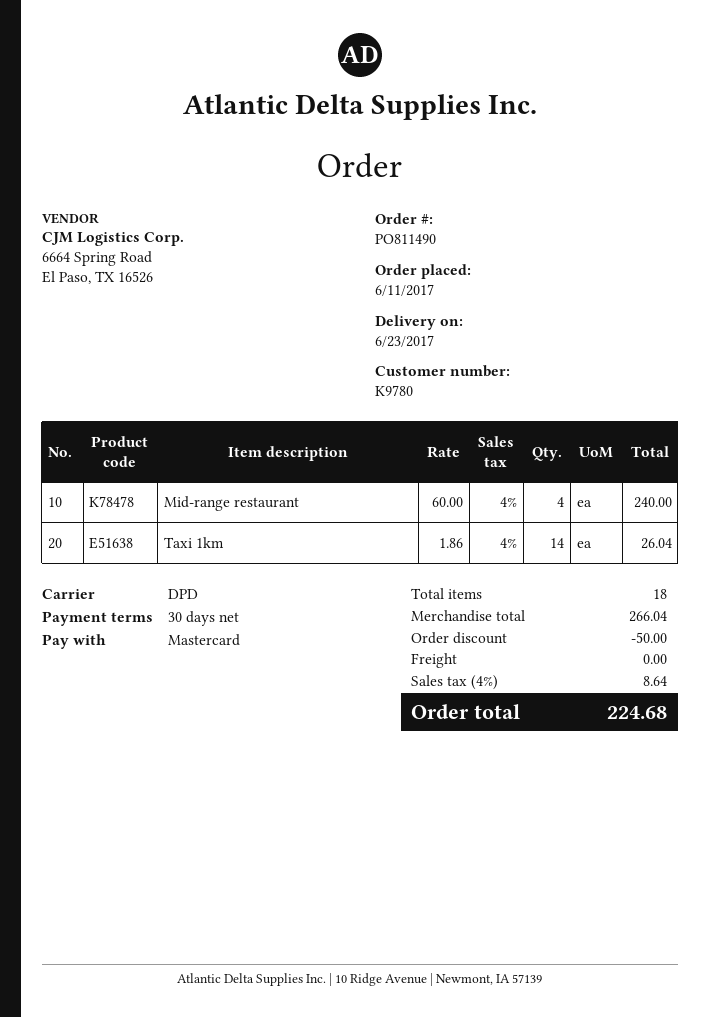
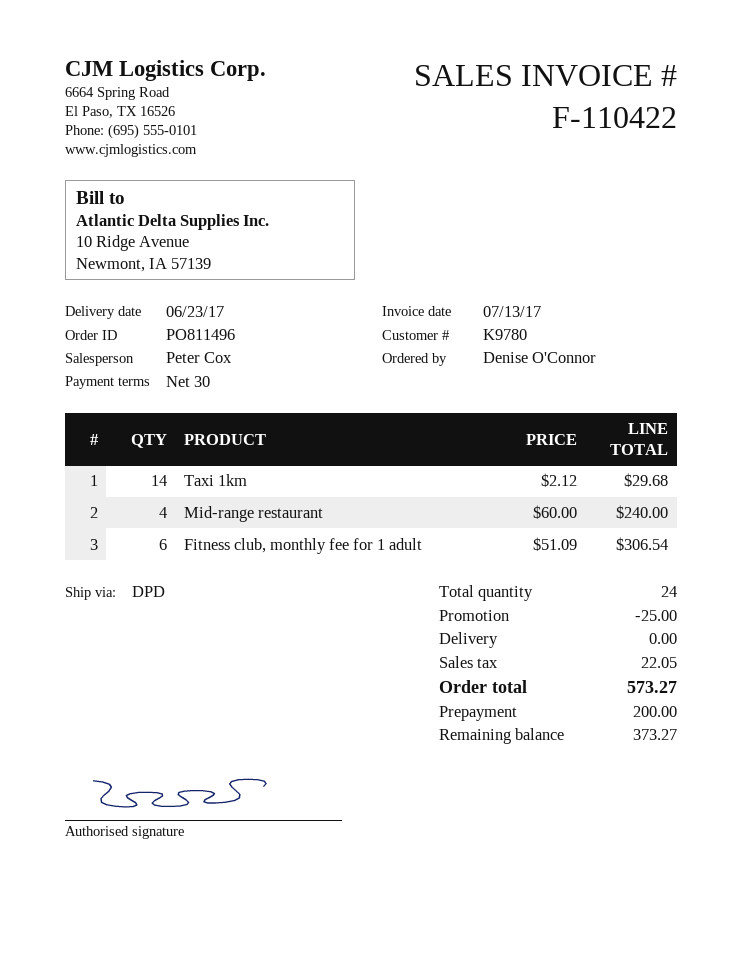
order number: PO811490 -> PO811496
Taxi 1km: 14 x 1.86 = 26.04 -> 14 x 2.12 = 29.68
Fitness club, monthly fee for 1 adult: none -> 6 x 51.09 = 306.54
total quantity: 18 -> 24
discount: 50.00 -> 25.00
tax: 8.64 -> 22.05
total: 224.68 -> 573.27

